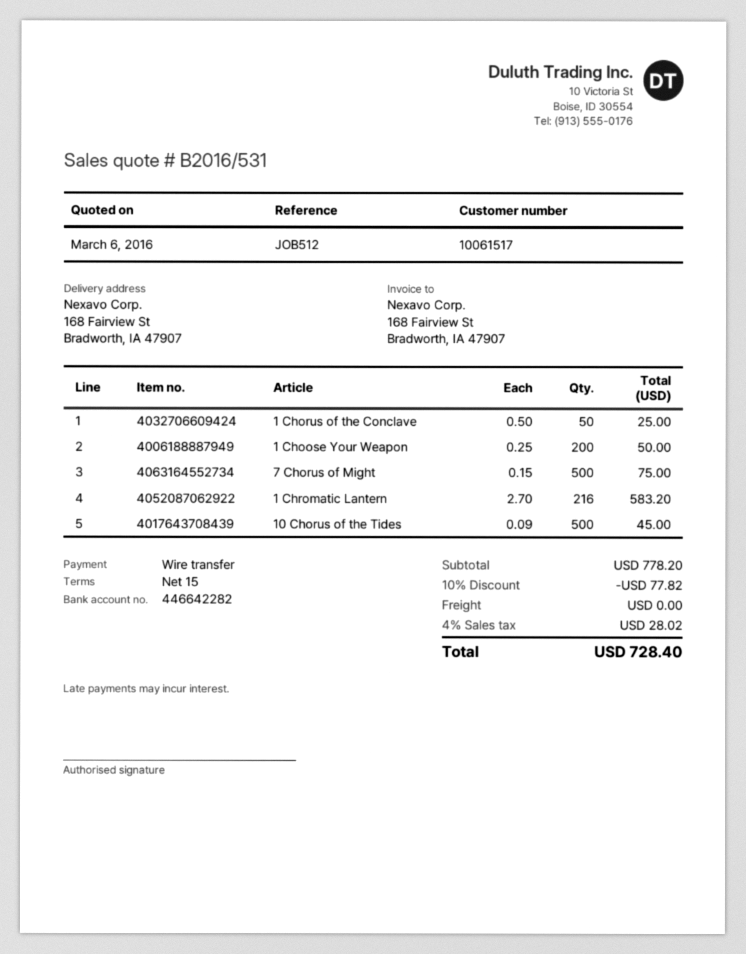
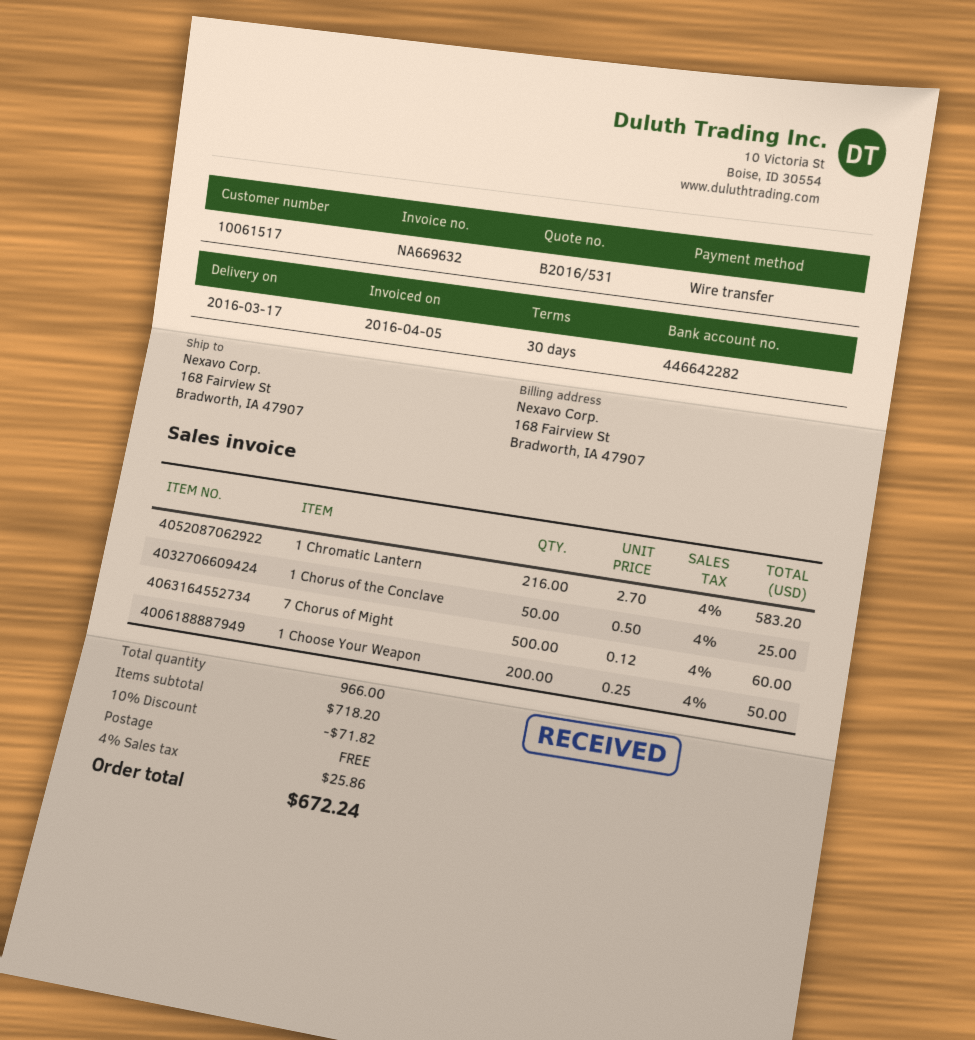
payment terms: 15 days -> 30 days
7 Chorus of Might: 500 x 0.15 = 75.00 -> 500 x 0.12 = 60.00
10 Chorus of the Tides: 500 x 0.09 = 45.00 -> none
subtotal: 778.20 -> 718.20
discount: 10% = 77.82 -> 10% = 71.82
tax: 4% = 28.02 -> 4% = 25.86
total: 728.40 -> 672.24

